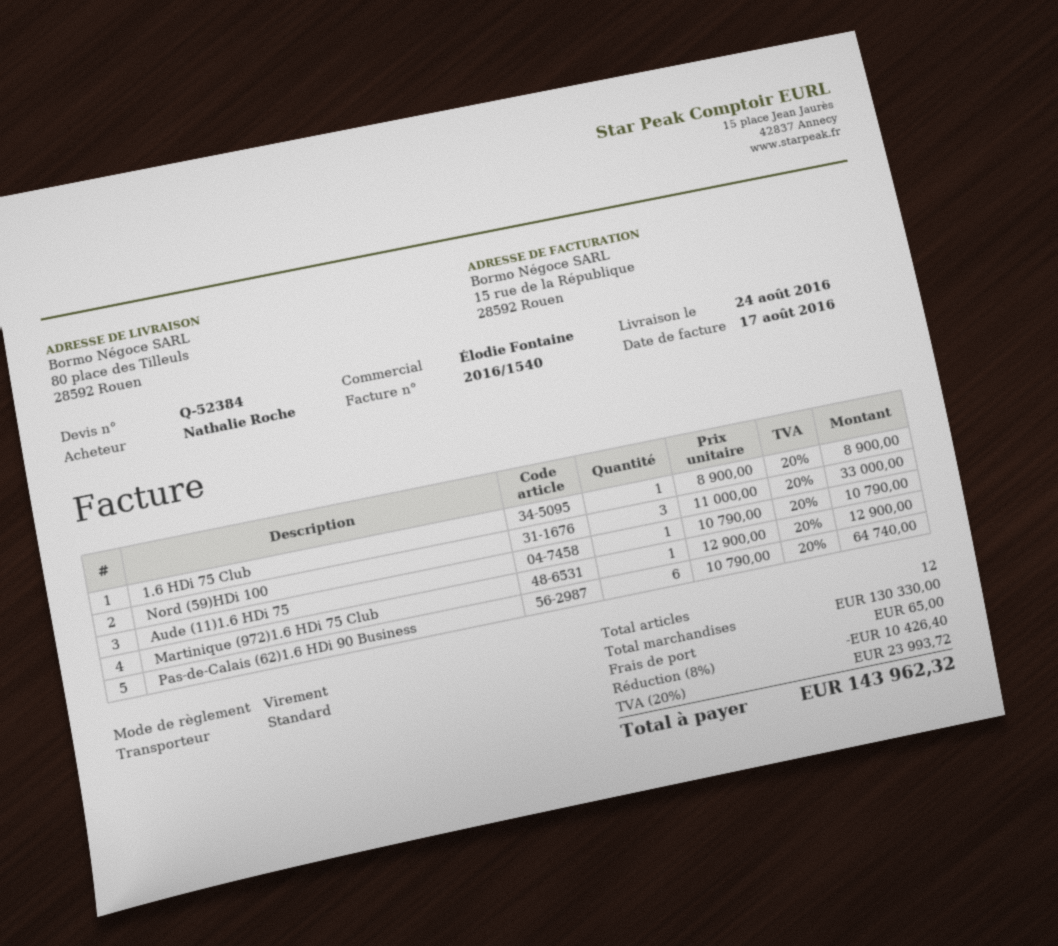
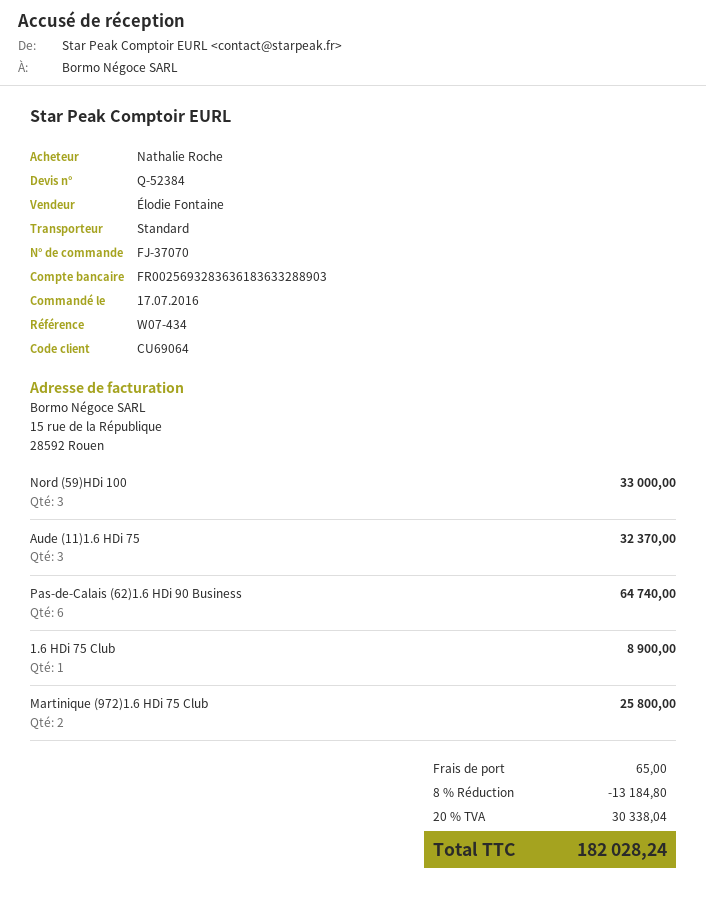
Aude (11)1.6 HDi 75: 1 for 10790.00 -> 3 for 32370.00
Martinique (972)1.6 HDi 75 Club: 1 for 12900.00 -> 2 for 25800.00
discount: 8% = 10426.40 -> 8% = 13184.80
tax: 20% = 23993.72 -> 20% = 30338.04
total: 143962.32 -> 182028.24

